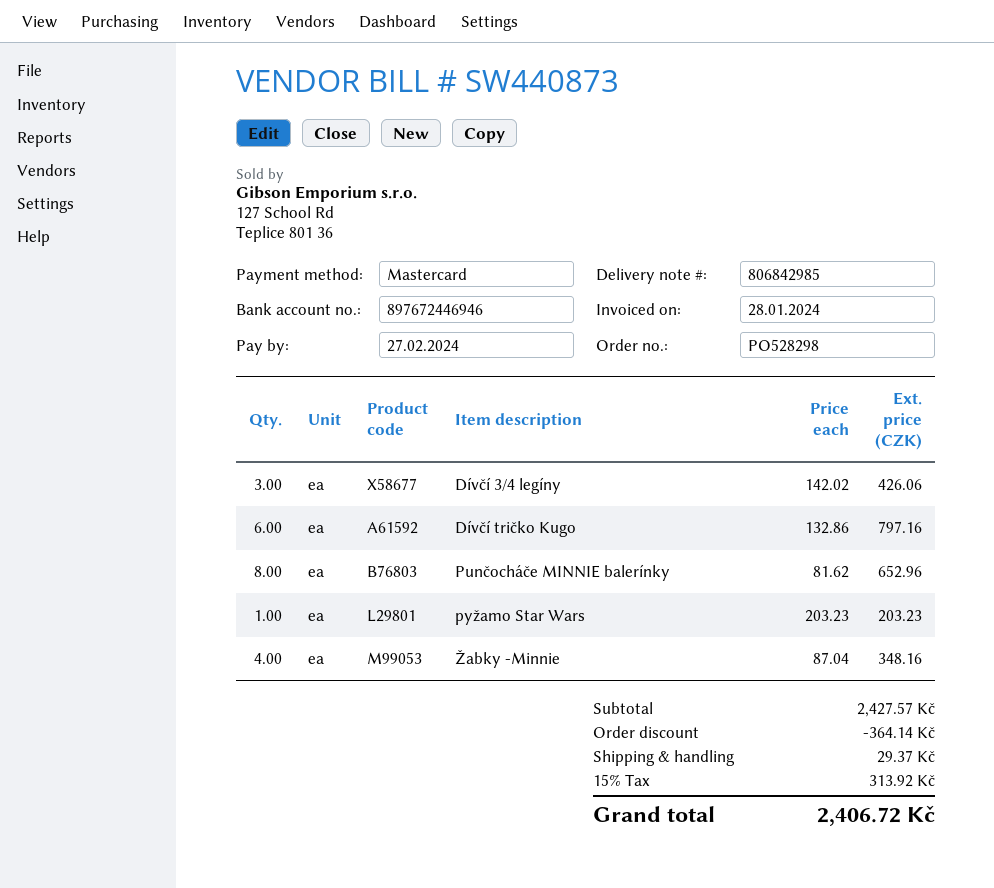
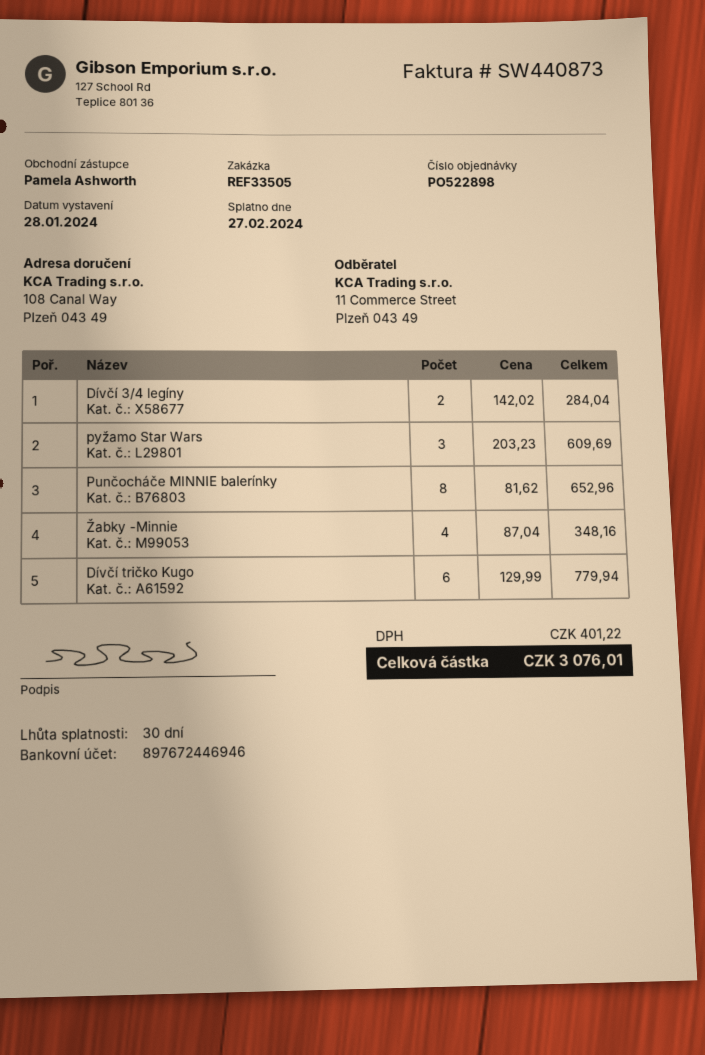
order number: PO528298 -> PO522898
Dívčí 3/4 legíny: 3 x 142.02 = 426.06 -> 2 x 142.02 = 284.04
Dívčí tričko Kugo: 6 x 132.86 = 797.16 -> 6 x 129.99 = 779.94
pyžamo Star Wars: 1 x 203.23 = 203.23 -> 3 x 203.23 = 609.69
discount: 364.14 -> none
shipping: 29.37 -> none
tax: 313.92 -> 401.22
total: 2406.72 -> 3076.01

